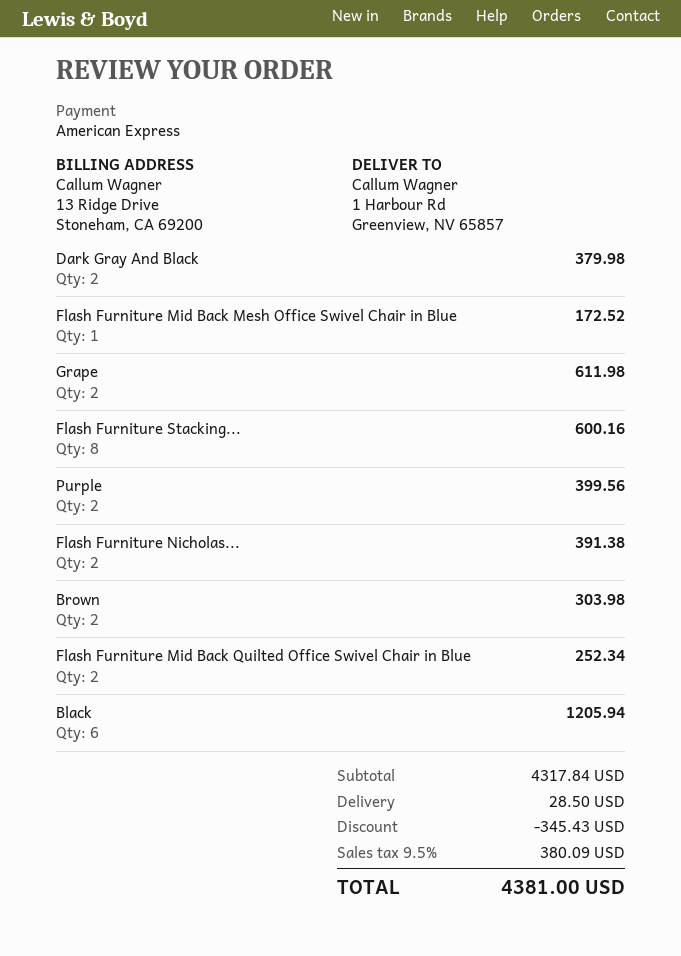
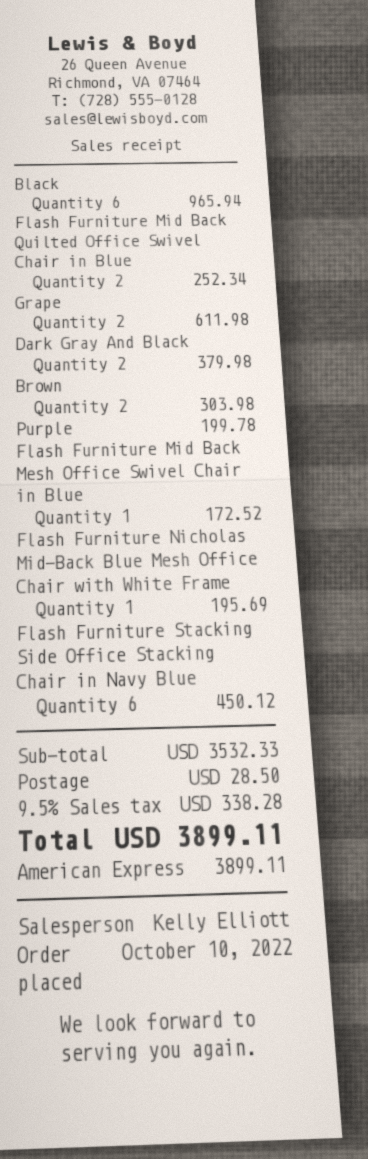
Flash Furniture Stacking...: 8 for 600.16 -> 6 for 450.12
Purple: 2 for 399.56 -> 1 for 199.78
Flash Furniture Nicholas...: 2 for 391.38 -> 1 for 195.69
Black: 6 for 1205.94 -> 6 for 965.94
subtotal: 4317.84 -> 3532.33
discount: 345.43 -> none
tax: 9.5% = 380.09 -> 9.5% = 338.28
total: 4381.00 -> 3899.11

